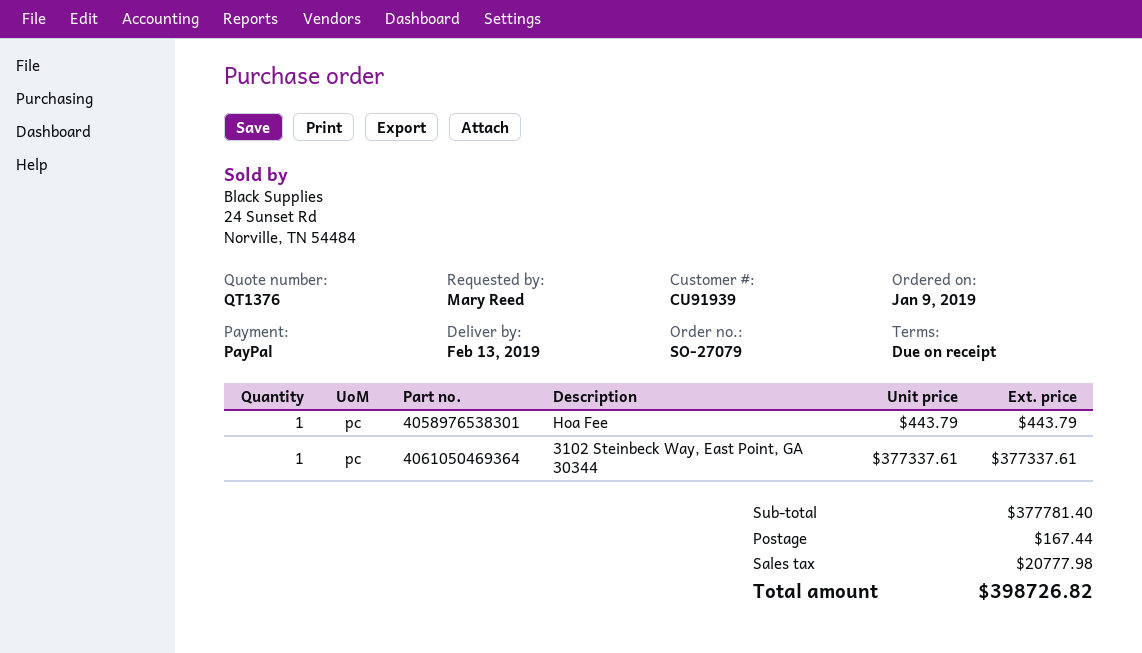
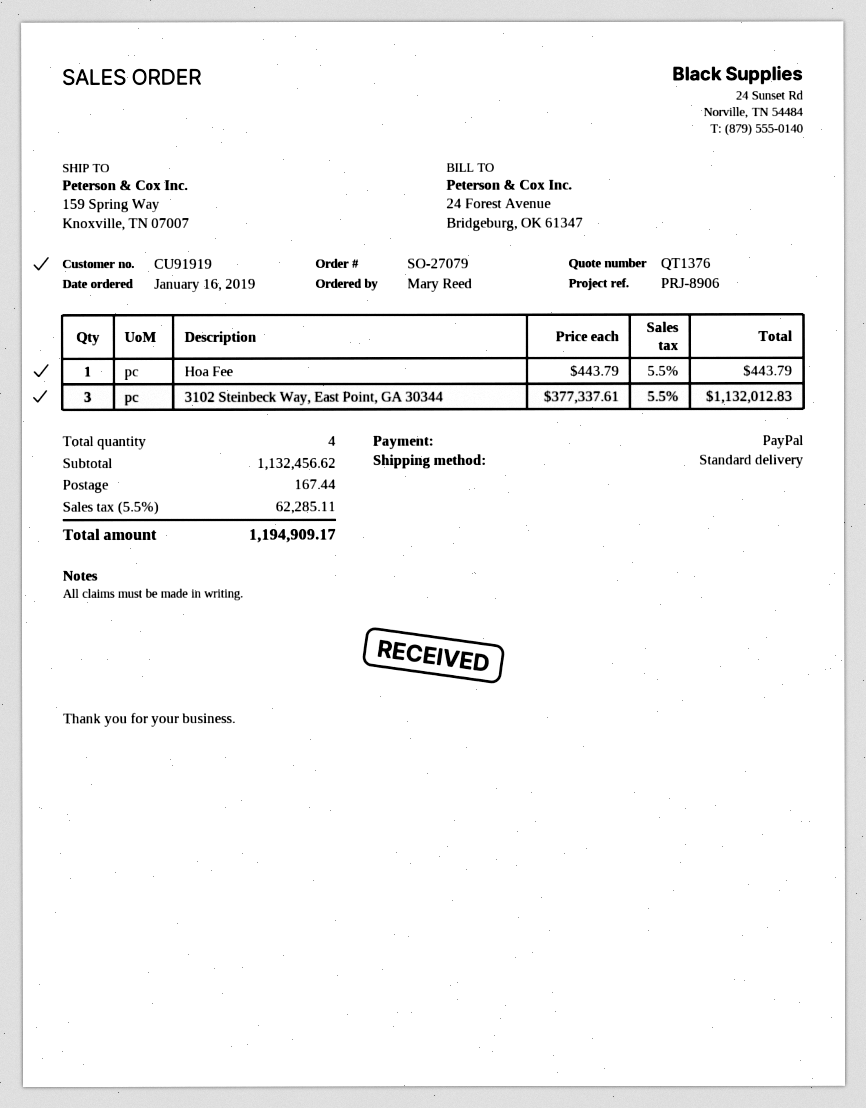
order date: 2019-01-09 -> 2019-01-16
customer number: CU91939 -> CU91919
3102 Steinbeck Way, East Point, GA 30344: 1 x 377337.61 = 377337.61 -> 3 x 377337.61 = 1132012.83
subtotal: 377781.40 -> 1132456.62
tax: 20777.98 -> 62285.11
total: 398726.82 -> 1194909.17

